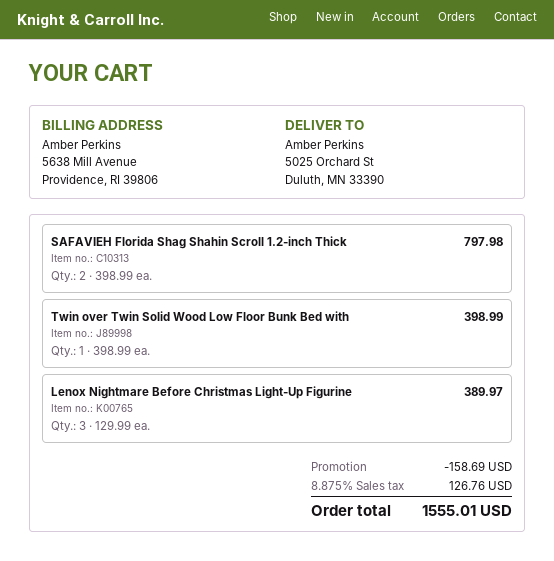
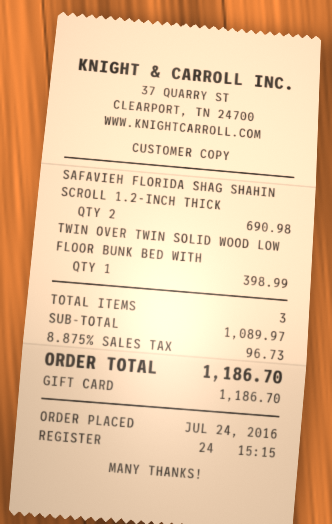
SAFAVIEH Florida Shag Shahin Scroll 1.2-inch Thick: 2 for 797.98 -> 2 for 690.98
Lenox Nightmare Before Christmas Light-Up Figurine: 3 for 389.97 -> none
discount: 158.69 -> none
tax: 8.875% = 126.76 -> 8.875% = 96.73
total: 1555.01 -> 1186.70

